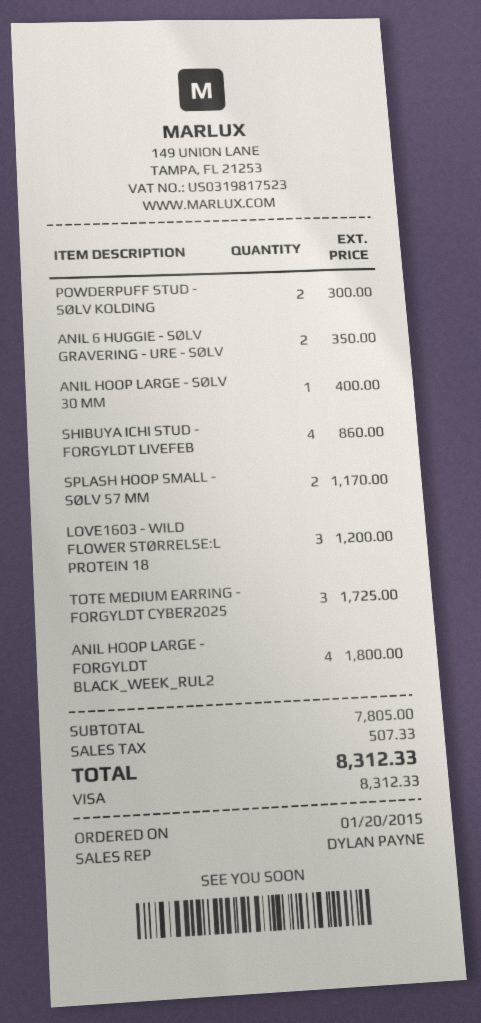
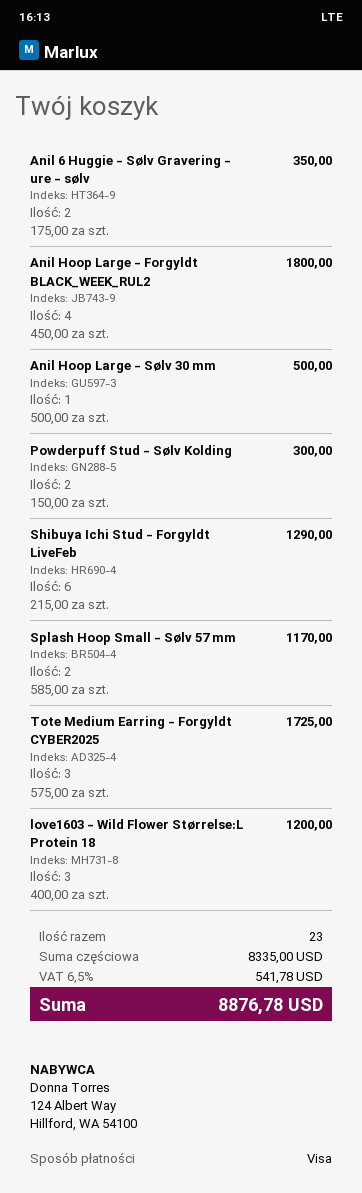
ANIL HOOP LARGE - SØLV 30 MM: 1 for 400.00 -> 1 for 500.00
SHIBUYA ICHI STUD - FORGYLDT LIVEFEB: 4 for 860.00 -> 6 for 1290.00
subtotal: 7805.00 -> 8335.00
tax: 507.33 -> 541.78
total: 8312.33 -> 8876.78

